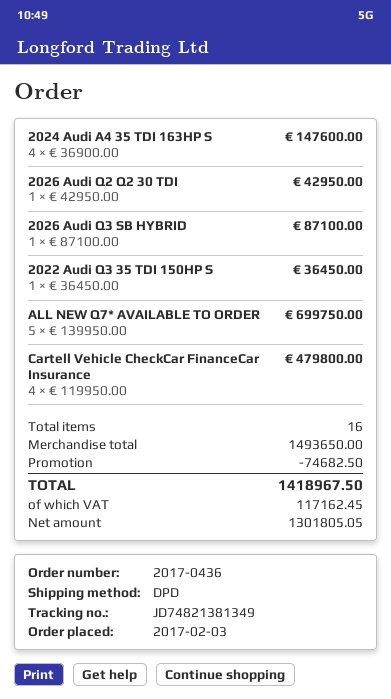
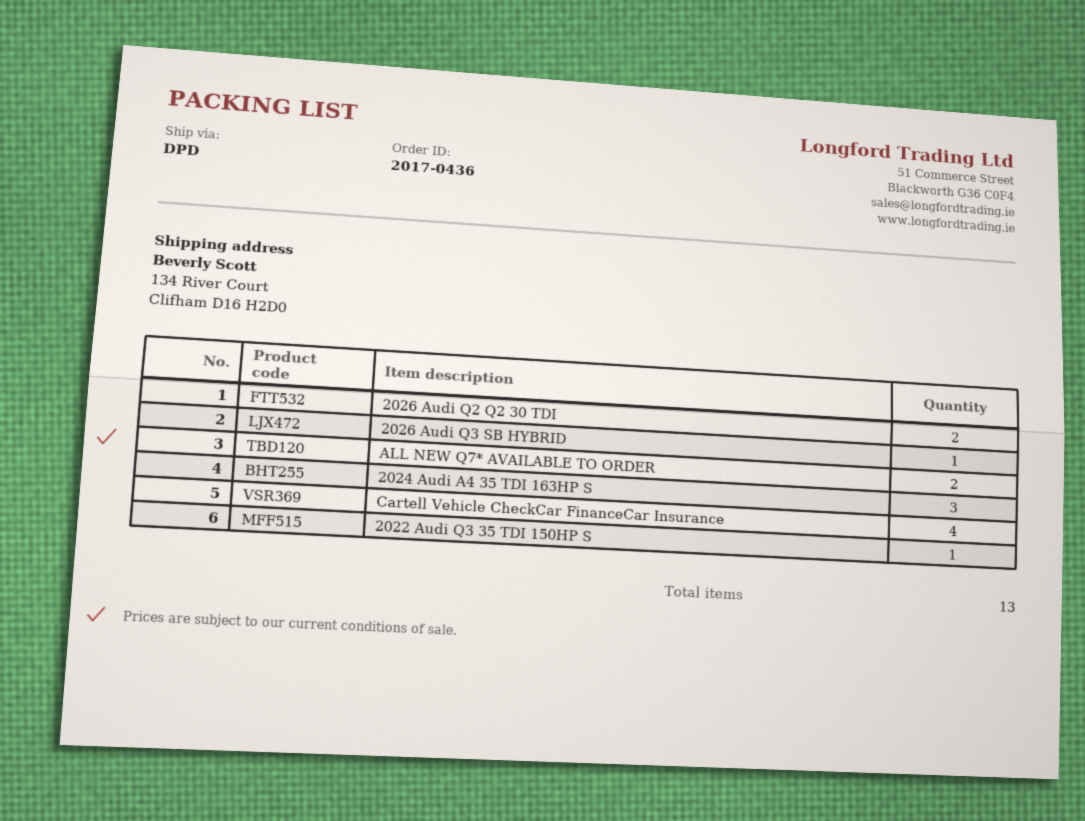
2024 Audi A4 35 TDI 163HP S: 4 -> 3
2026 Audi Q2 Q2 30 TDI: 1 -> 2
ALL NEW Q7* AVAILABLE TO ORDER: 5 -> 2
total quantity: 16 -> 13

